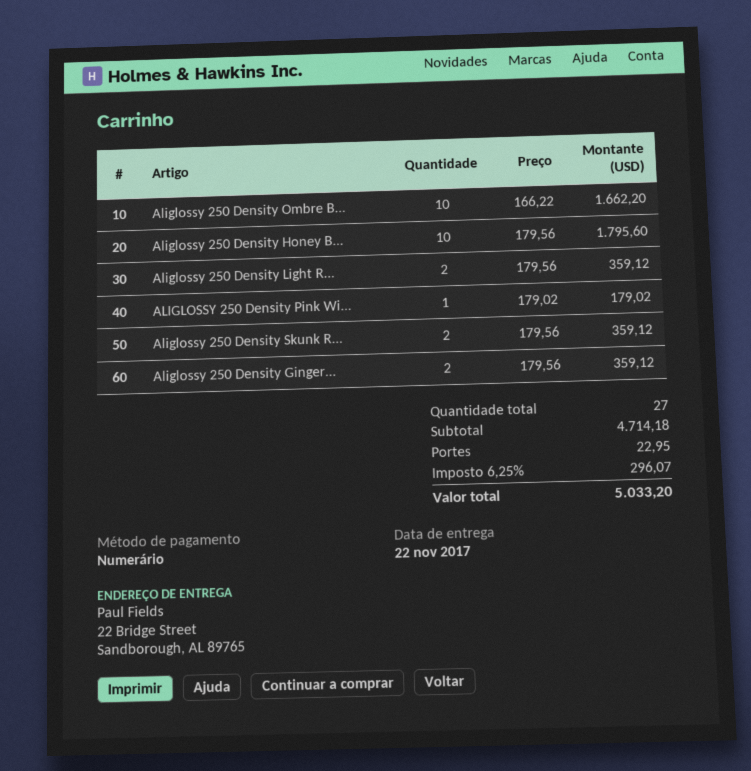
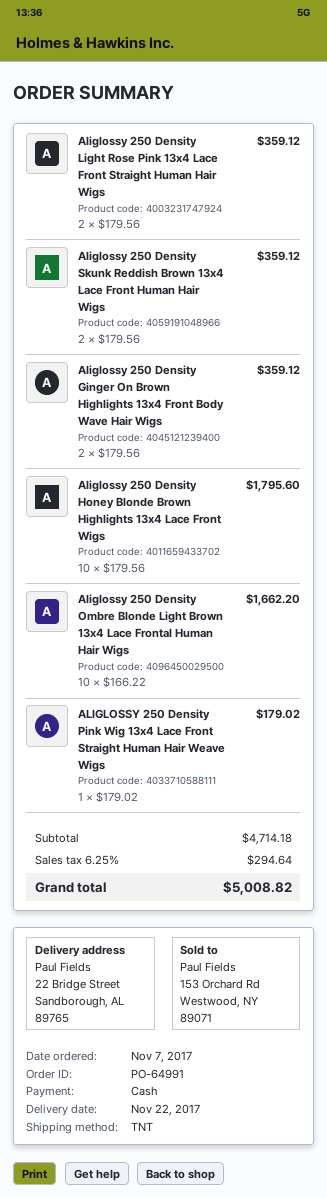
shipping: 22.95 -> none
tax: 6.25% = 296.07 -> 6.25% = 294.64
total: 5033.20 -> 5008.82

